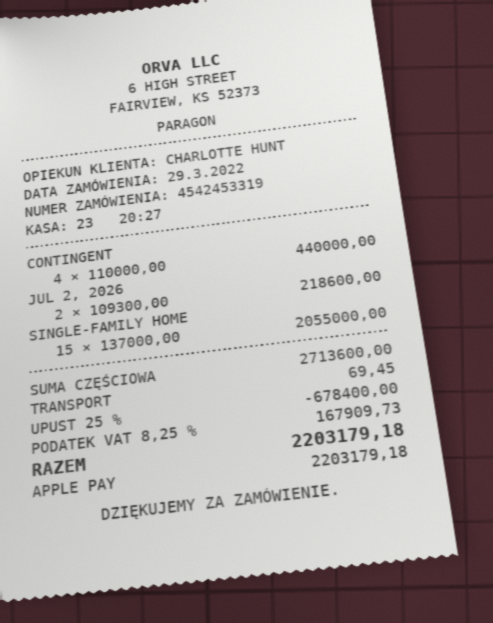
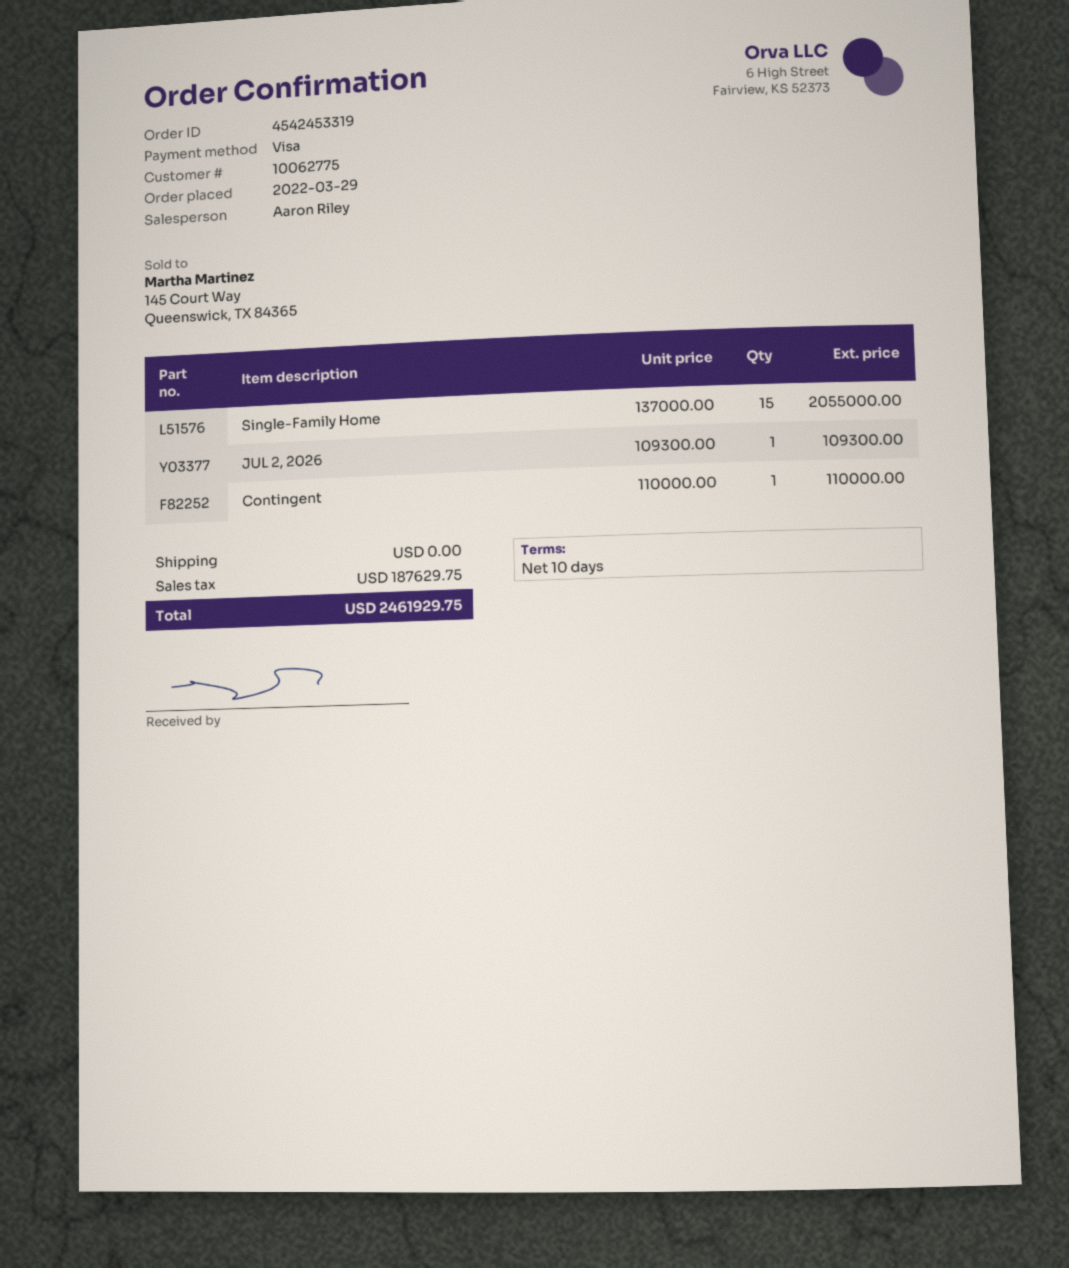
sales rep: CHARLOTTE HUNT -> Aaron Riley
payment method: Apple Pay -> Visa
CONTINGENT: 4 x 110000.00 = 440000.00 -> 1 x 110000.00 = 110000.00
JUL 2, 2026: 2 x 109300.00 = 218600.00 -> 1 x 109300.00 = 109300.00
discount: 25% = 678400.00 -> none
shipping: 69.45 -> 0.00
tax: 167909.73 -> 187629.75
total: 2203179.18 -> 2461929.75

